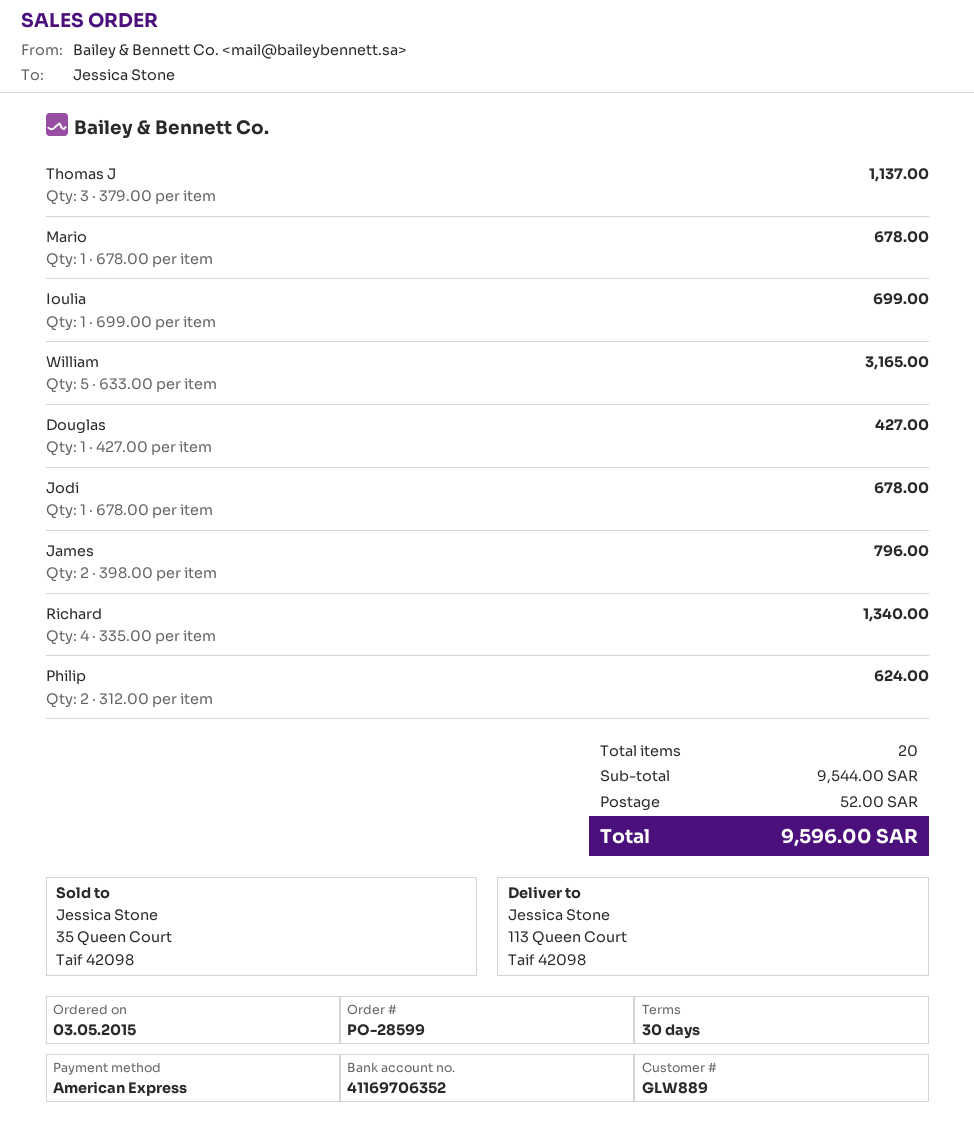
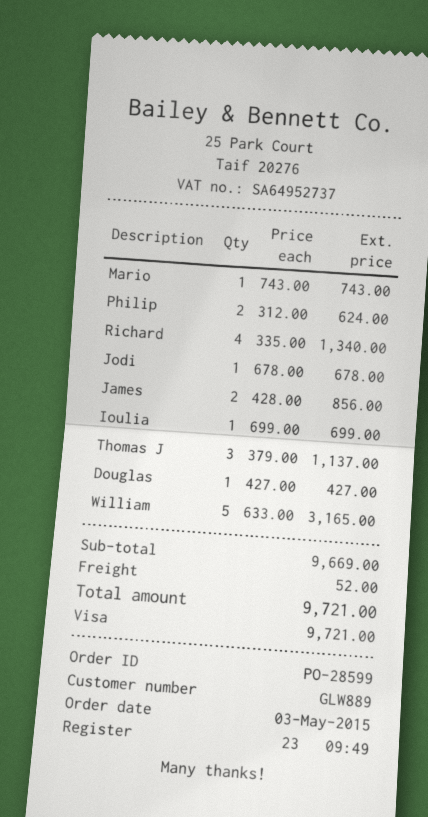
payment method: American Express -> Visa
Mario: 1 x 678.00 = 678.00 -> 1 x 743.00 = 743.00
James: 2 x 398.00 = 796.00 -> 2 x 428.00 = 856.00
subtotal: 9544.00 -> 9669.00
total: 9596.00 -> 9721.00

